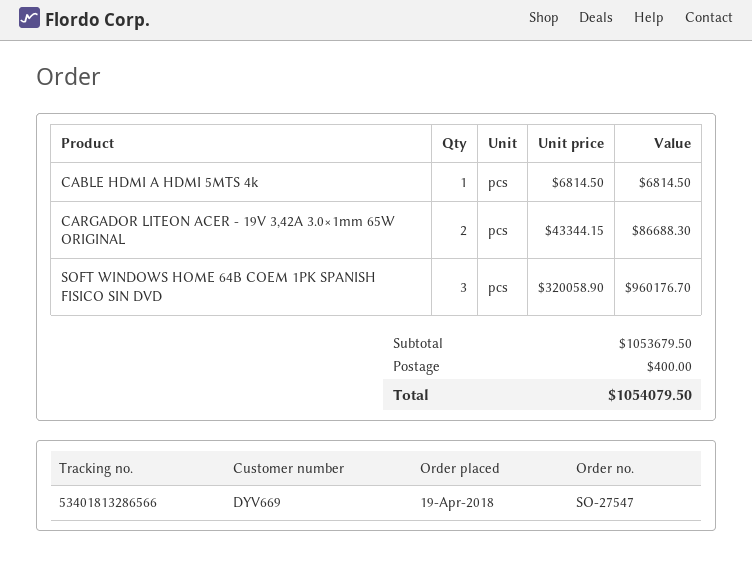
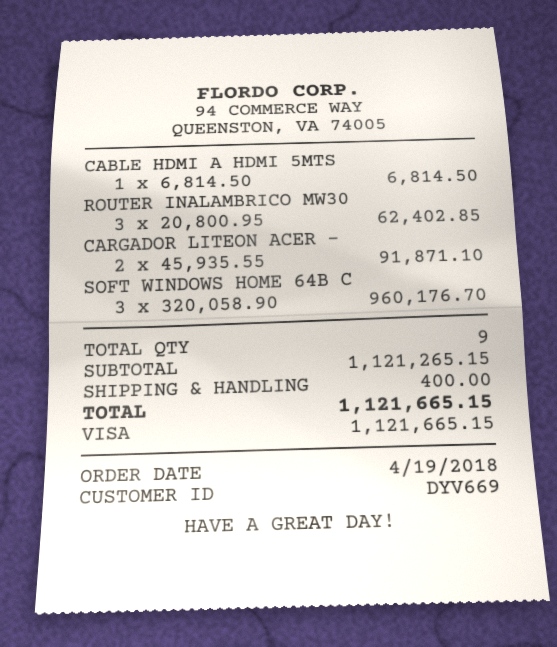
CARGADOR LITEON ACER - 19V 3,42A 3.0×1mm 65W ORIGINAL: 2 x 43344.15 = 86688.30 -> 2 x 45935.55 = 91871.10
ROUTER INALAMBRICO MW30: none -> 3 x 20800.95 = 62402.85
subtotal: 1053679.50 -> 1121265.15
total: 1054079.50 -> 1121665.15

